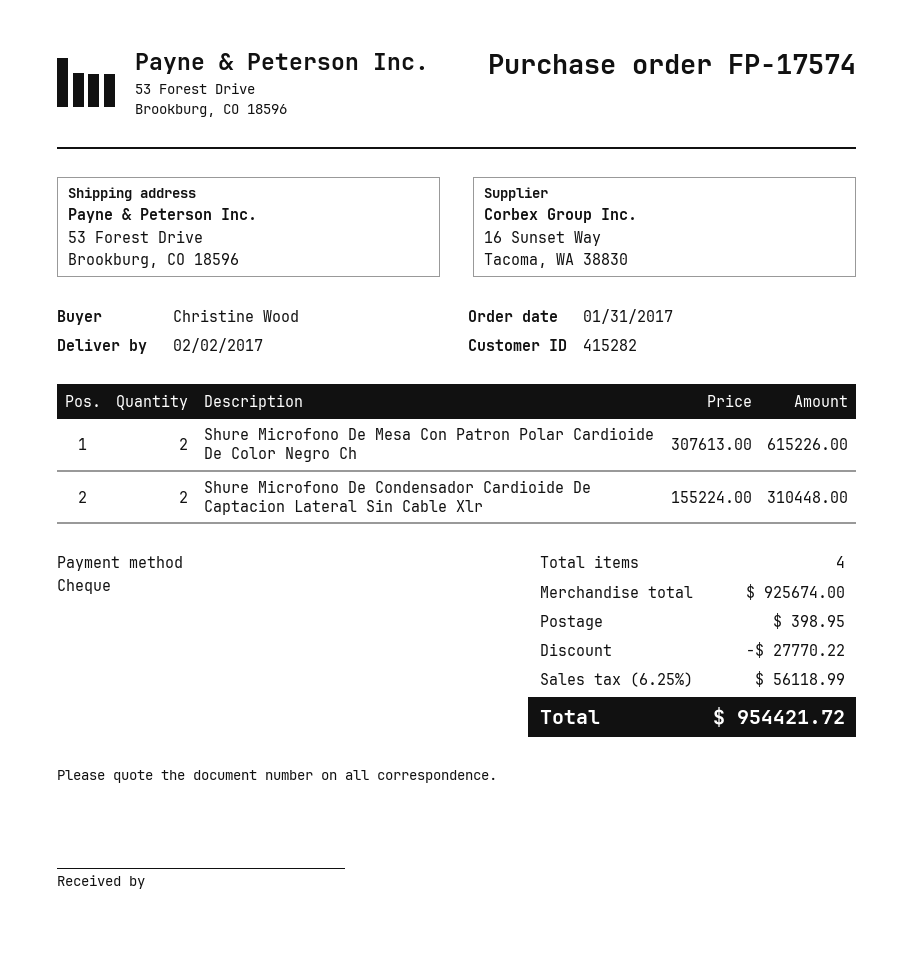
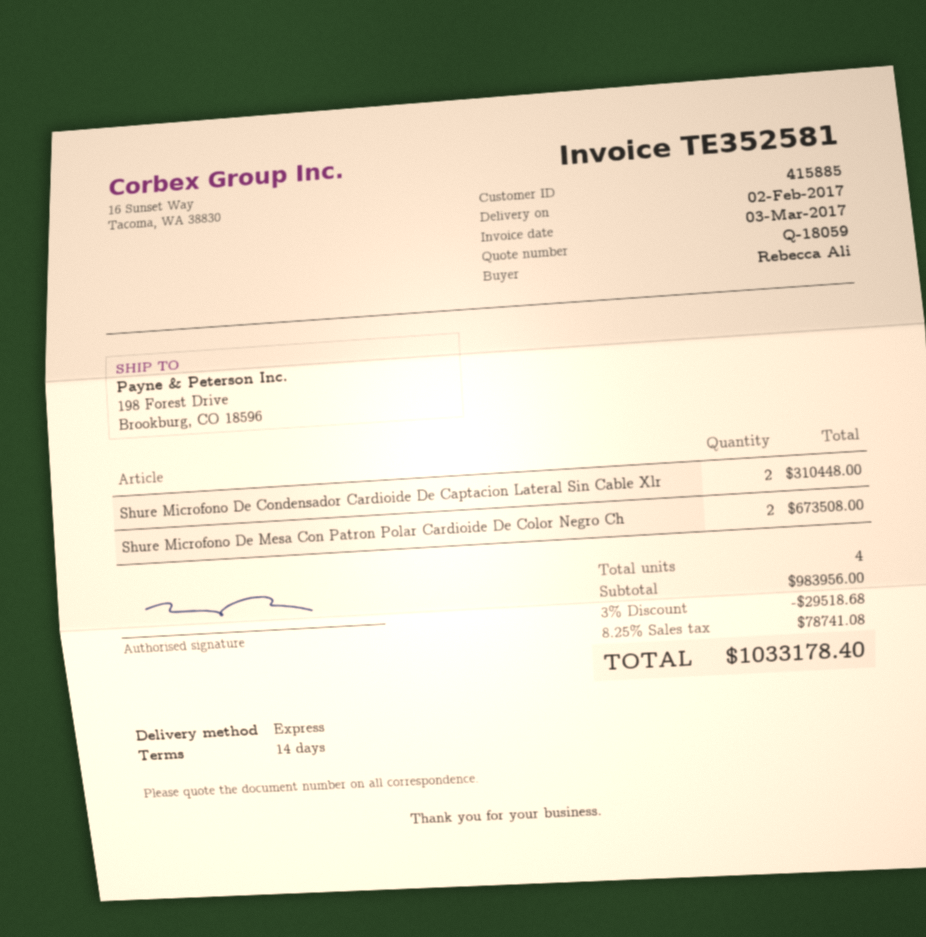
customer number: 415282 -> 415885
ordered by: Christine Wood -> Rebecca Ali
ship to: 53 Forest Drive, Brookburg, CO 18596 -> 198 Forest Drive, Brookburg, CO 18596
Shure Microfono De Mesa Con Patron Polar Cardioide De Color Negro Ch: 2 for 615226.00 -> 2 for 673508.00
subtotal: 925674.00 -> 983956.00
discount: 27770.22 -> 29518.68
shipping: 398.95 -> none
tax: 6.25% = 56118.99 -> 8.25% = 78741.08
total: 954421.72 -> 1033178.40

